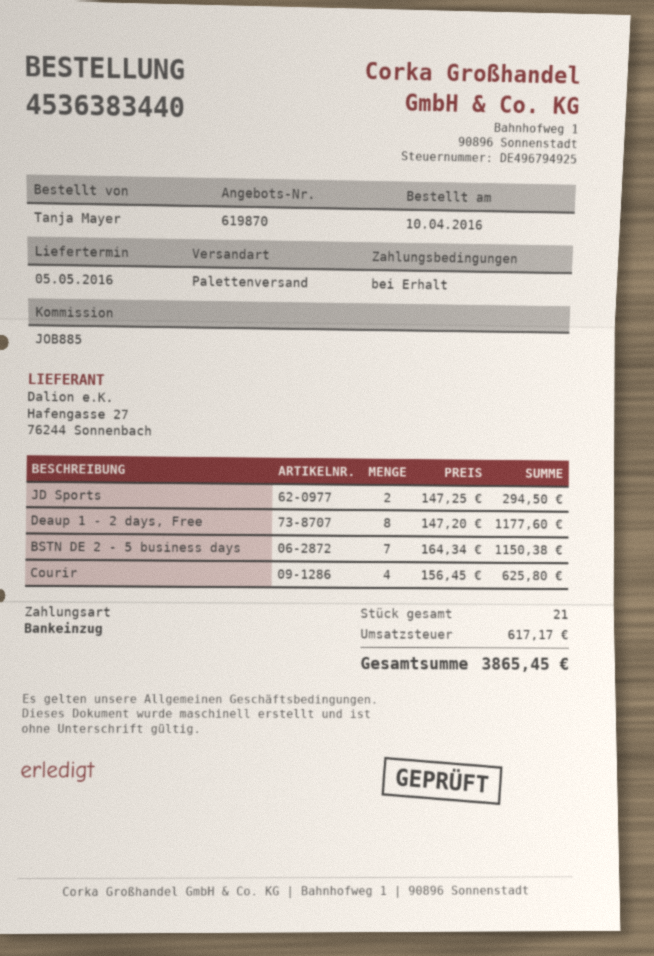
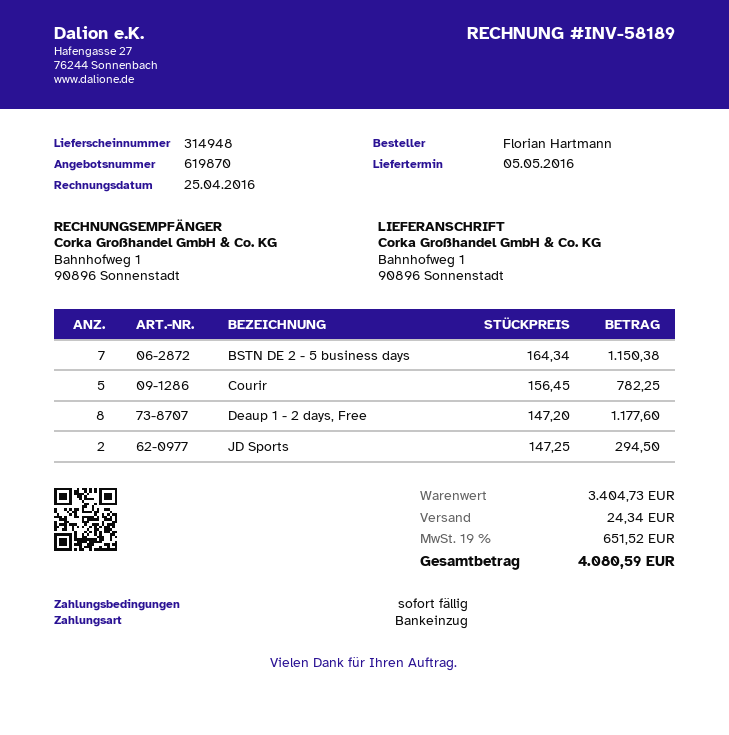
ordered by: Tanja Mayer -> Florian Hartmann
Courir: 4 x 156.45 = 625.80 -> 5 x 156.45 = 782.25
shipping: none -> 24.34
tax: 617.17 -> 651.52
total: 3865.45 -> 4080.59

